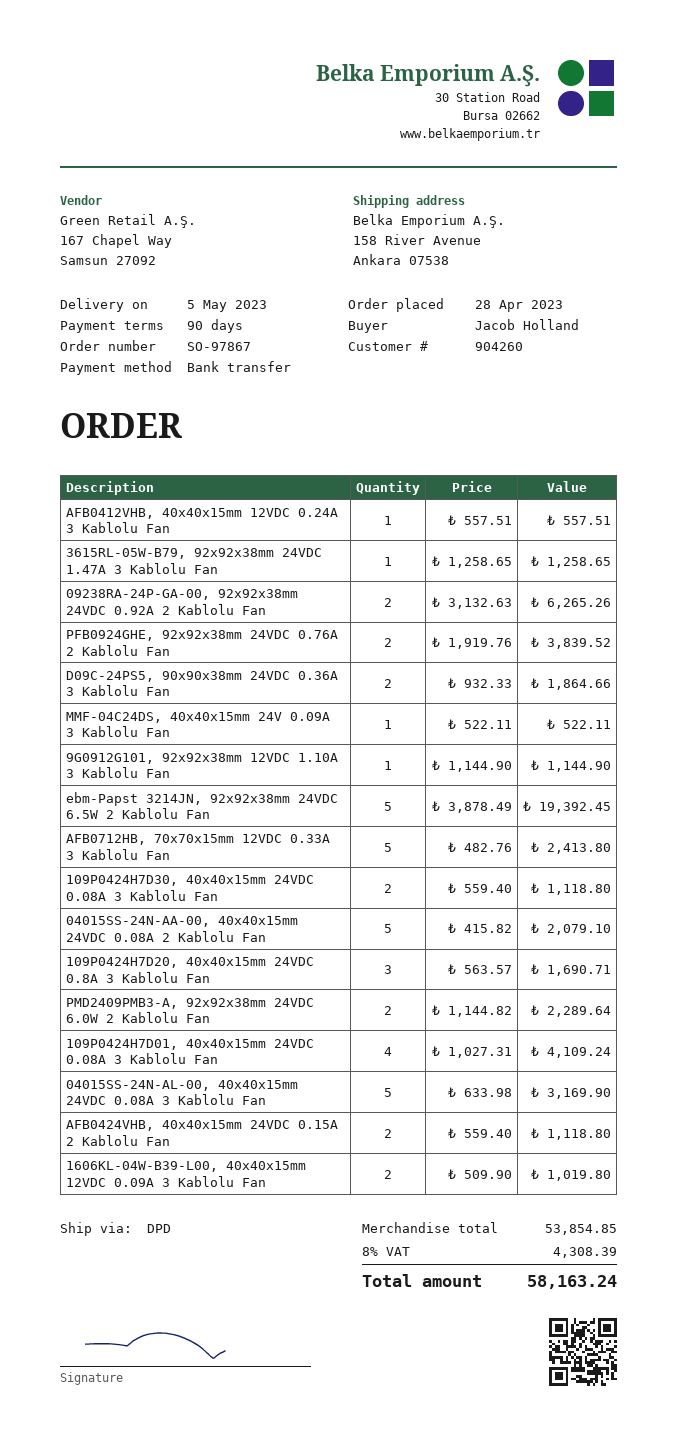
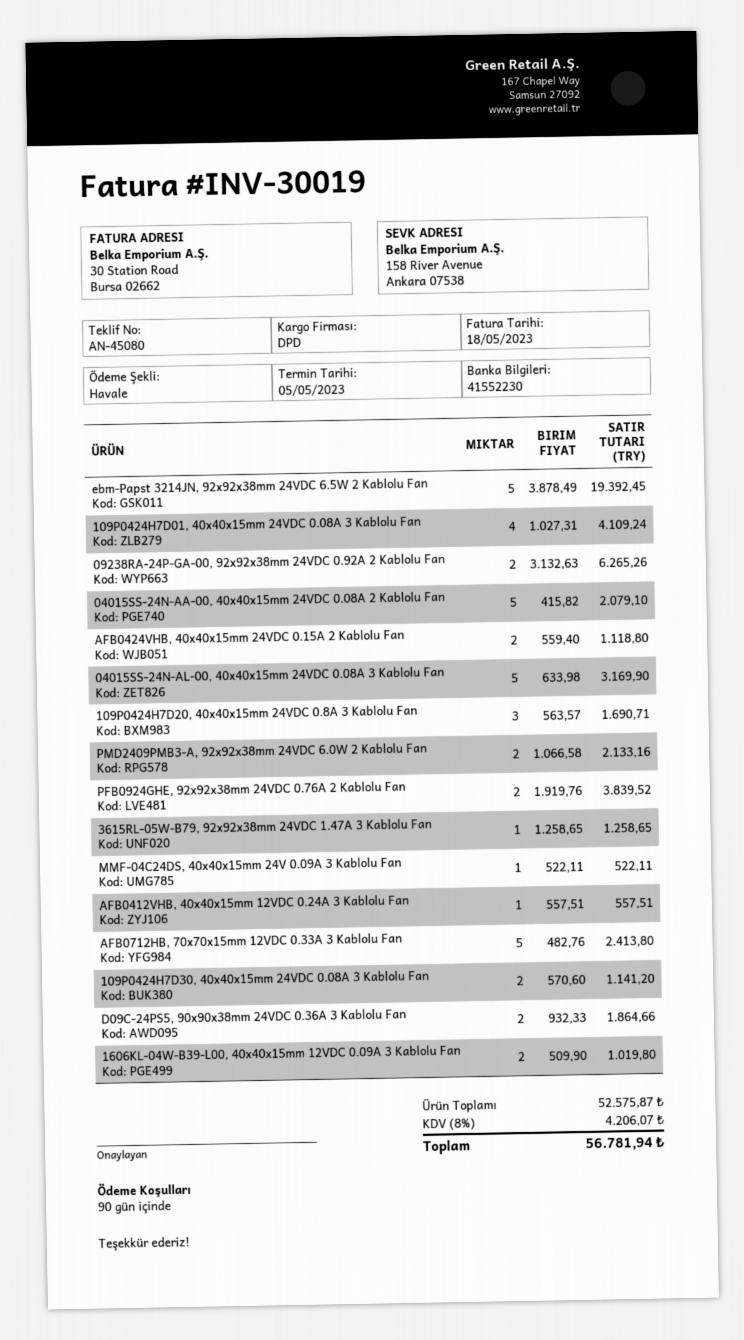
9G0912G101, 92x92x38mm 12VDC 1.10A 3 Kablolu Fan: 1 x 1144.90 = 1144.90 -> none
109P0424H7D30, 40x40x15mm 24VDC 0.08A 3 Kablolu Fan: 2 x 559.40 = 1118.80 -> 2 x 570.60 = 1141.20
PMD2409PMB3-A, 92x92x38mm 24VDC 6.0W 2 Kablolu Fan: 2 x 1144.82 = 2289.64 -> 2 x 1066.58 = 2133.16
subtotal: 53854.85 -> 52575.87
tax: 8% = 4308.39 -> 8% = 4206.07
total: 58163.24 -> 56781.94

